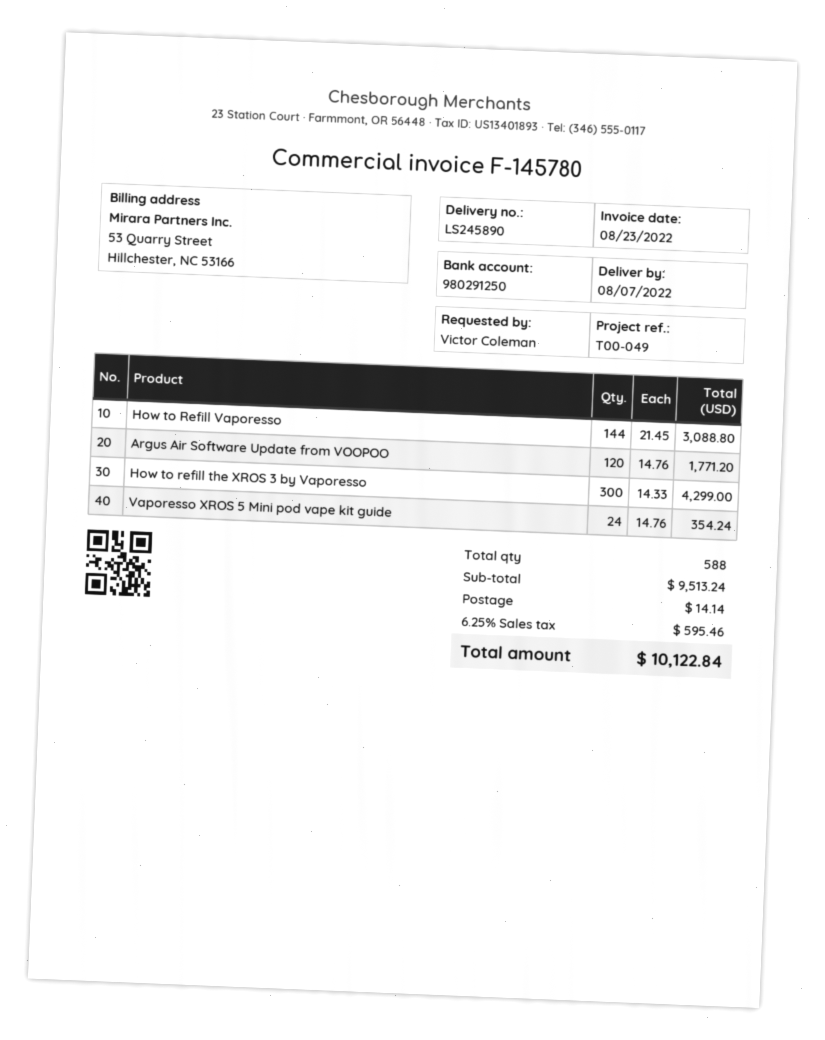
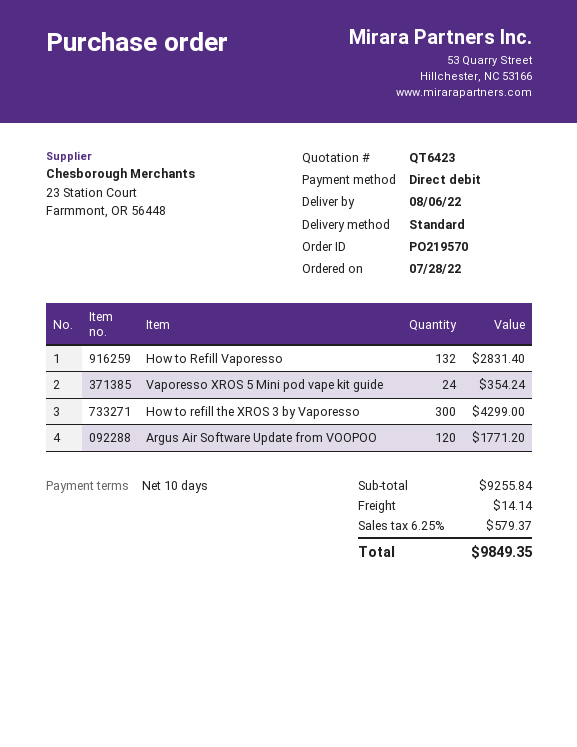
delivery date: 2022-08-07 -> 2022-08-06
How to Refill Vaporesso: 144 for 3088.80 -> 132 for 2831.40
subtotal: 9513.24 -> 9255.84
tax: 6.25% = 595.46 -> 6.25% = 579.37
total: 10122.84 -> 9849.35

